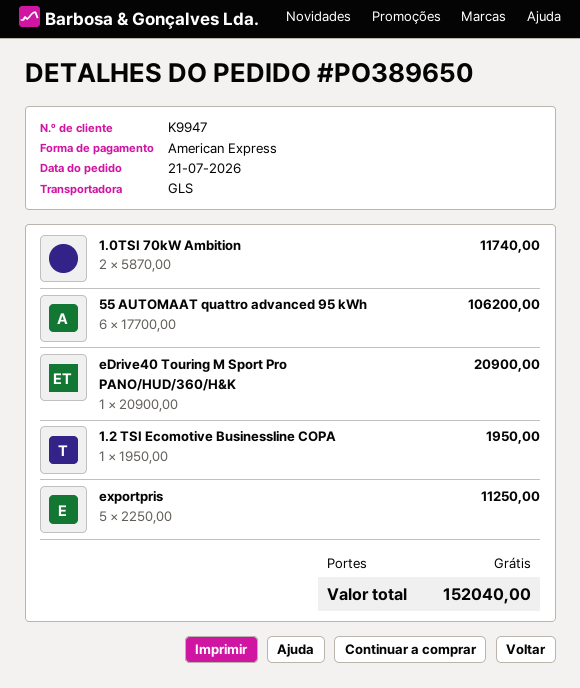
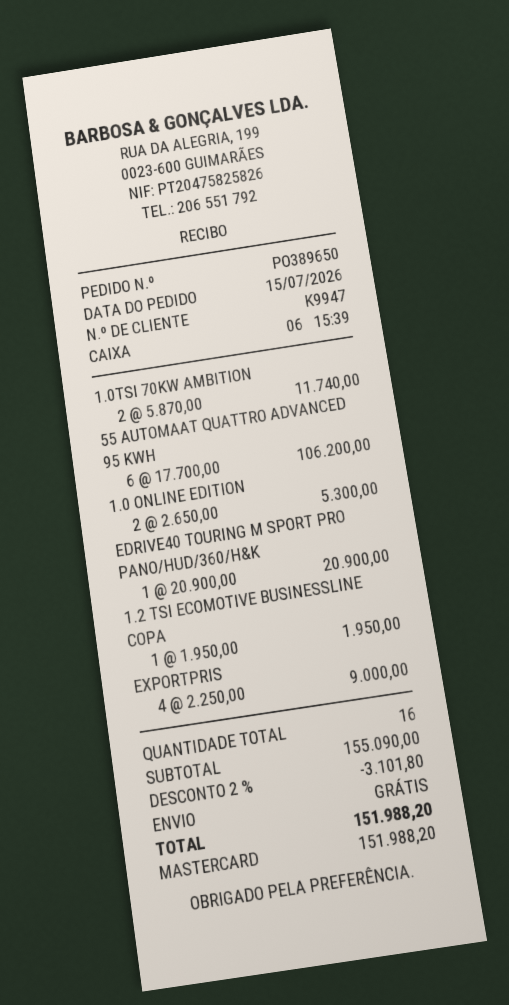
order date: 2026-07-21 -> 2026-07-15
payment method: American Express -> Mastercard
exportpris: 5 x 2250.00 = 11250.00 -> 4 x 2250.00 = 9000.00
1.0 ONLINE EDITION: none -> 2 x 2650.00 = 5300.00
discount: none -> 2% = 3101.80
total: 152040.00 -> 151988.20

